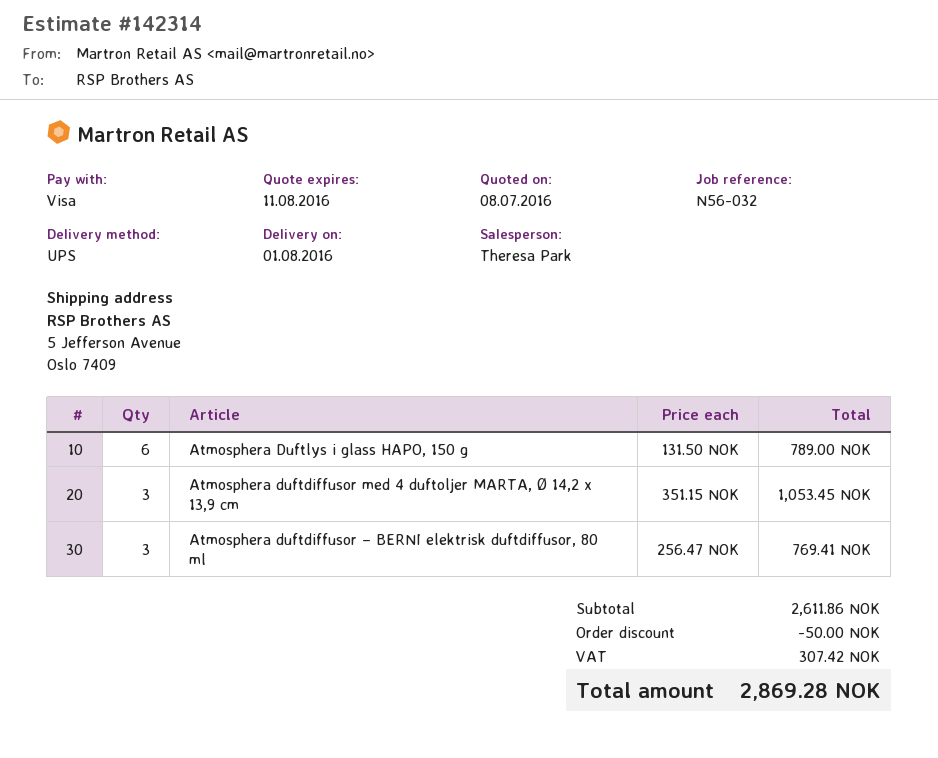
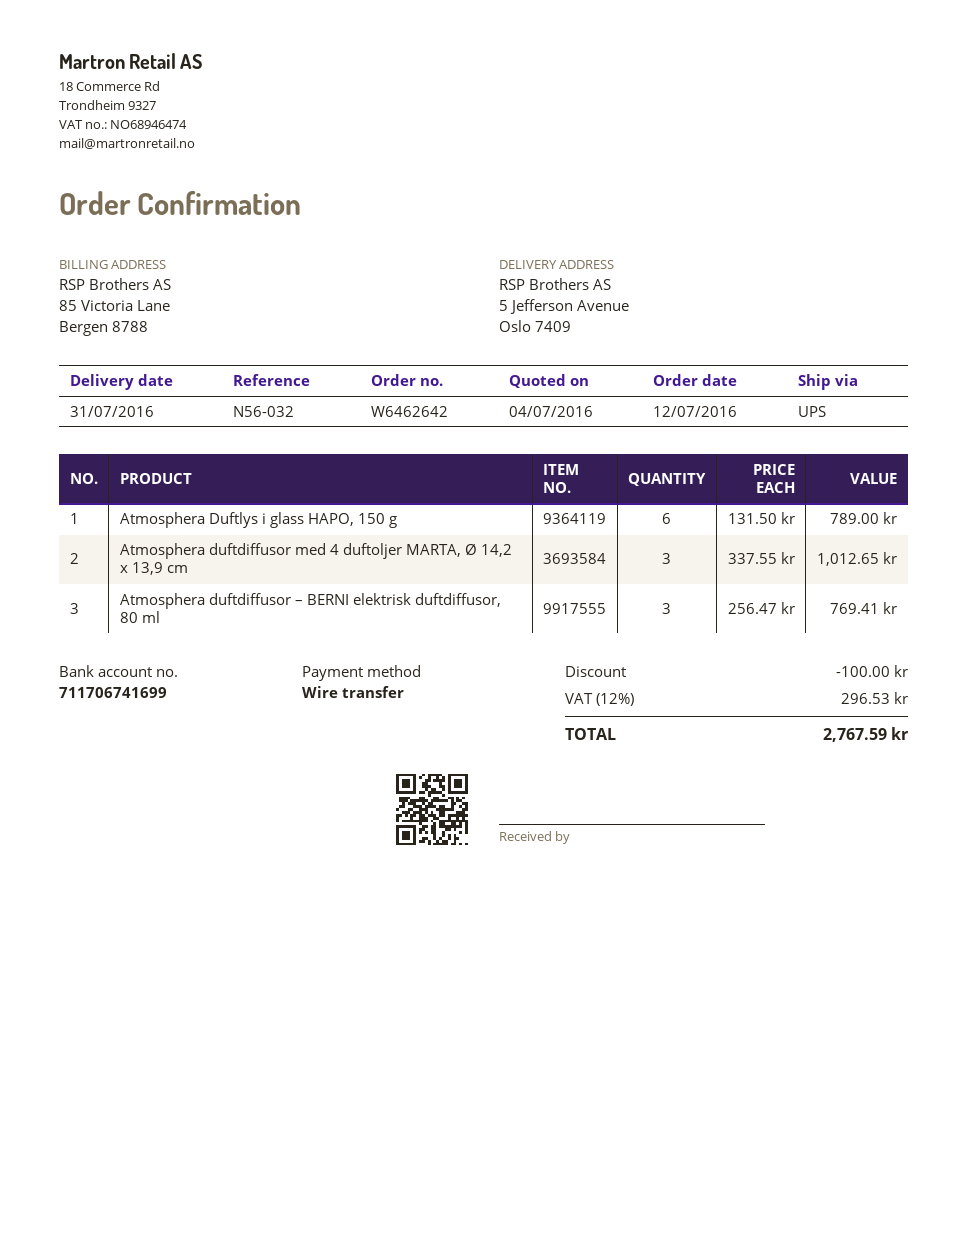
quote date: 2016-07-08 -> 2016-07-04
delivery date: 2016-08-01 -> 2016-07-31
payment method: Visa -> bank transfer
Atmosphera duftdiffusor med 4 duftoljer MARTA, Ø 14,2 x 13,9 cm: 3 x 351.15 = 1053.45 -> 3 x 337.55 = 1012.65
discount: 50.00 -> 100.00
tax: 307.42 -> 296.53
total: 2869.28 -> 2767.59

